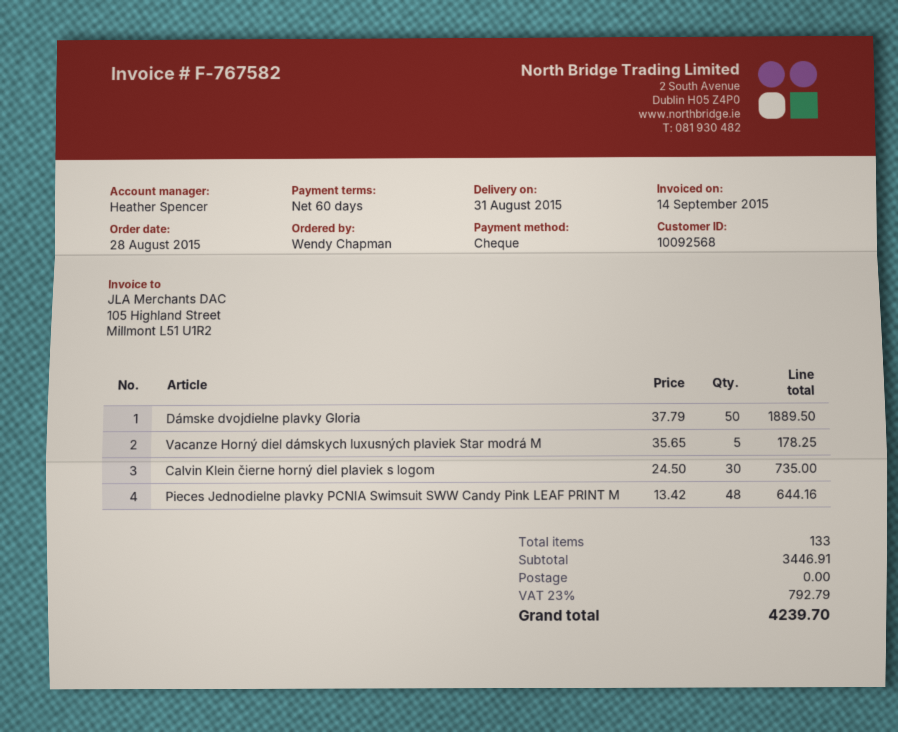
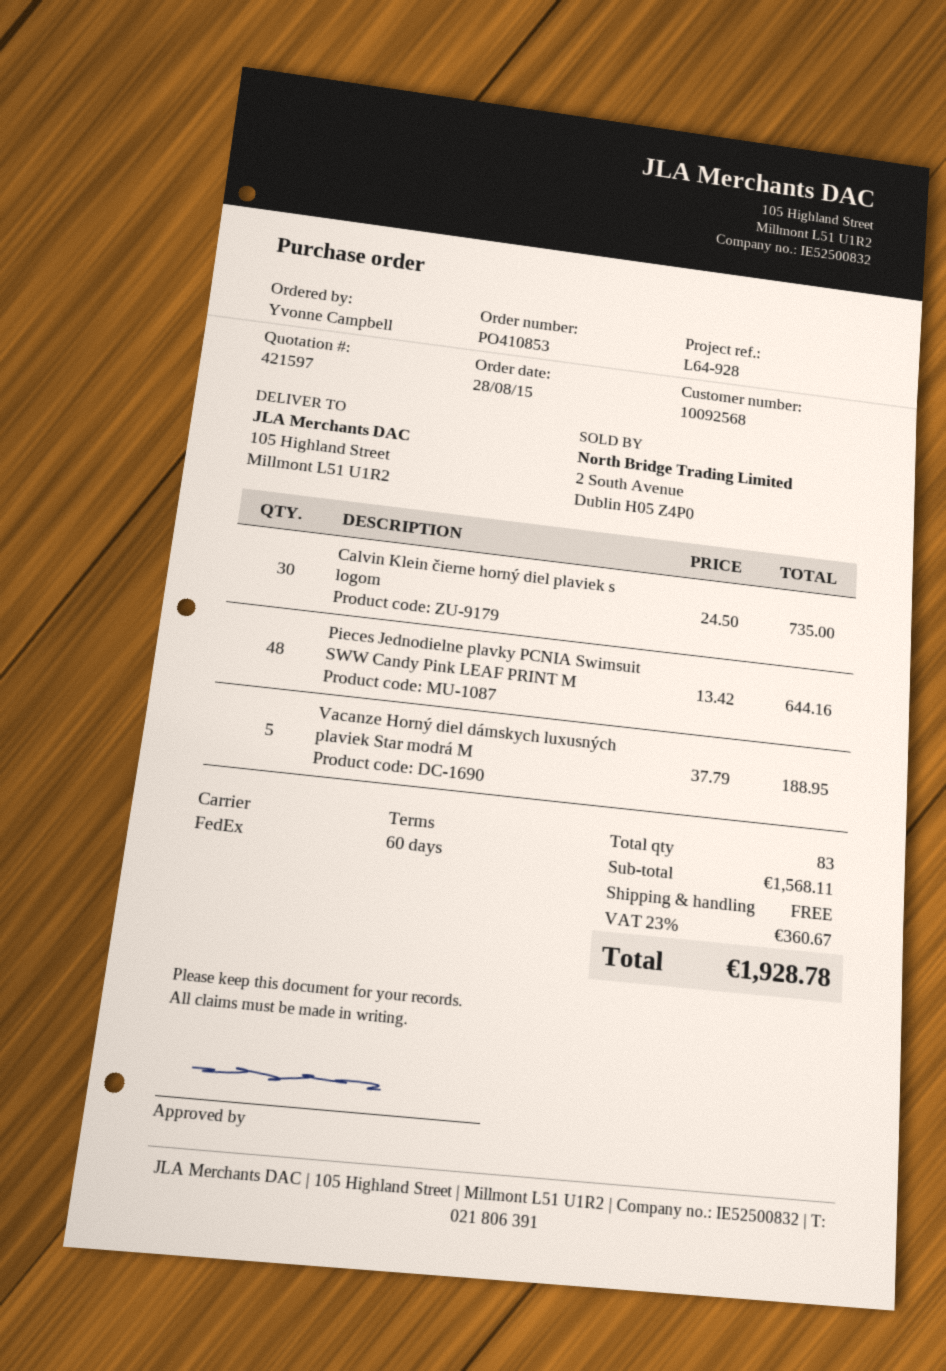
ordered by: Wendy Chapman -> Yvonne Campbell
Dámske dvojdielne plavky Gloria: 50 x 37.79 = 1889.50 -> none
Vacanze Horný diel dámskych luxusných plaviek Star modrá M: 5 x 35.65 = 178.25 -> 5 x 37.79 = 188.95
total quantity: 133 -> 83
subtotal: 3446.91 -> 1568.11
tax: 23% = 792.79 -> 23% = 360.67
total: 4239.70 -> 1928.78

